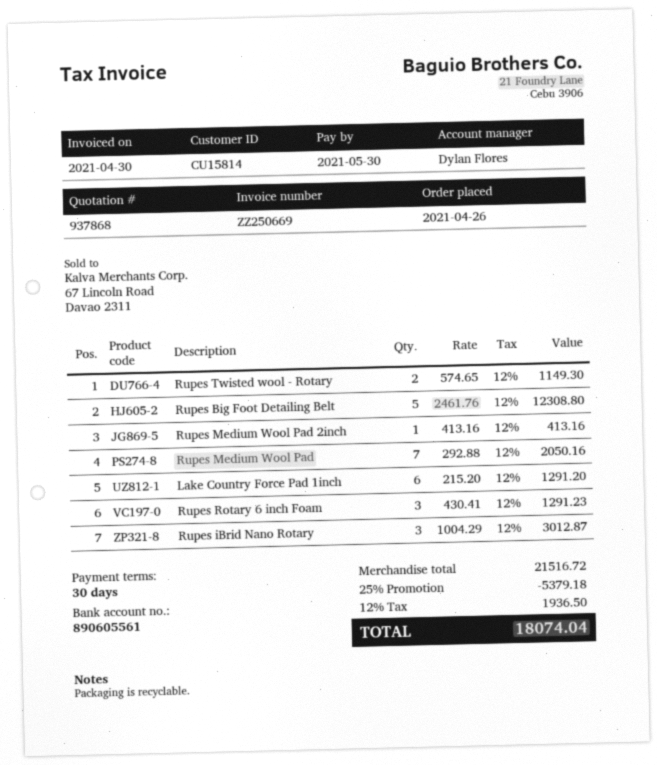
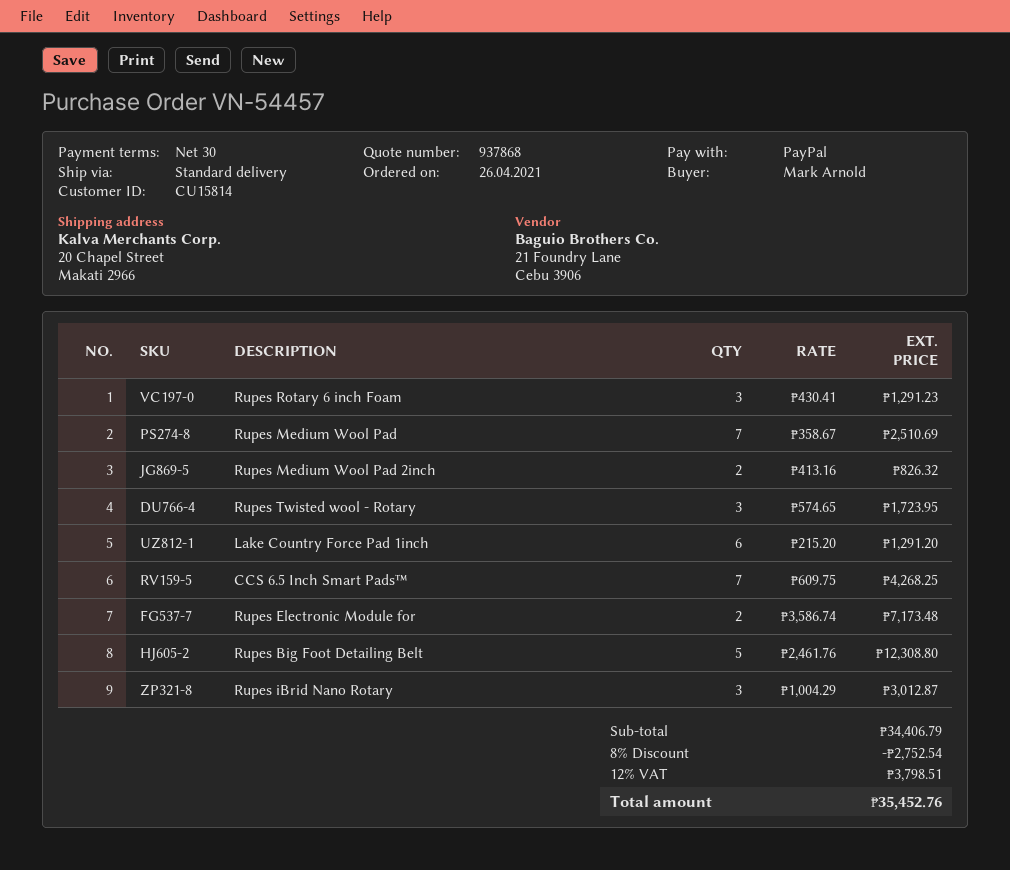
Rupes Twisted wool - Rotary: 2 x 574.65 = 1149.30 -> 3 x 574.65 = 1723.95
Rupes Medium Wool Pad 2inch: 1 x 413.16 = 413.16 -> 2 x 413.16 = 826.32
Rupes Medium Wool Pad: 7 x 292.88 = 2050.16 -> 7 x 358.67 = 2510.69
CCS 6.5 Inch Smart Pads™: none -> 7 x 609.75 = 4268.25
Rupes Electronic Module for: none -> 2 x 3586.74 = 7173.48
subtotal: 21516.72 -> 34406.79
discount: 25% = 5379.18 -> 8% = 2752.54
tax: 12% = 1936.50 -> 12% = 3798.51
total: 18074.04 -> 35452.76

